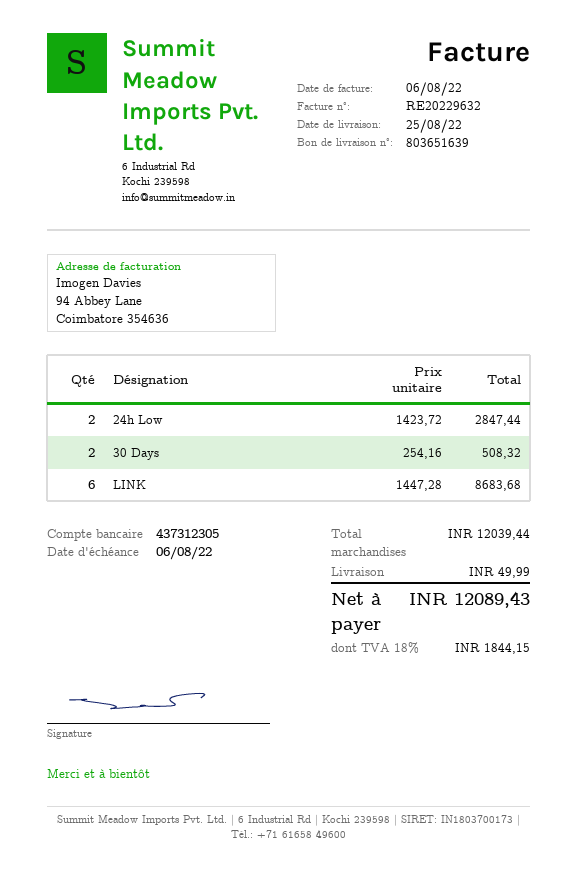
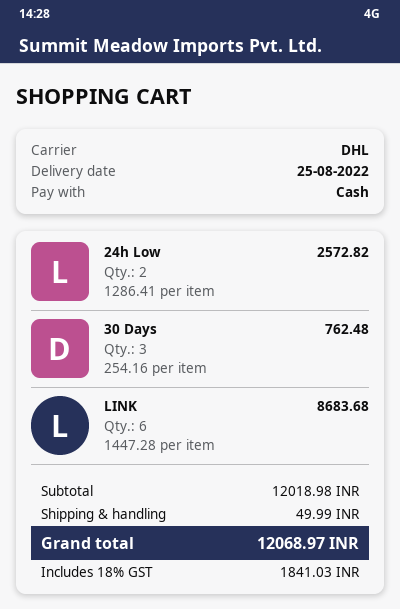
24h Low: 2 x 1423.72 = 2847.44 -> 2 x 1286.41 = 2572.82
30 Days: 2 x 254.16 = 508.32 -> 3 x 254.16 = 762.48
subtotal: 12039.44 -> 12018.98
tax: 18% = 1844.15 -> 18% = 1841.03
total: 12089.43 -> 12068.97

